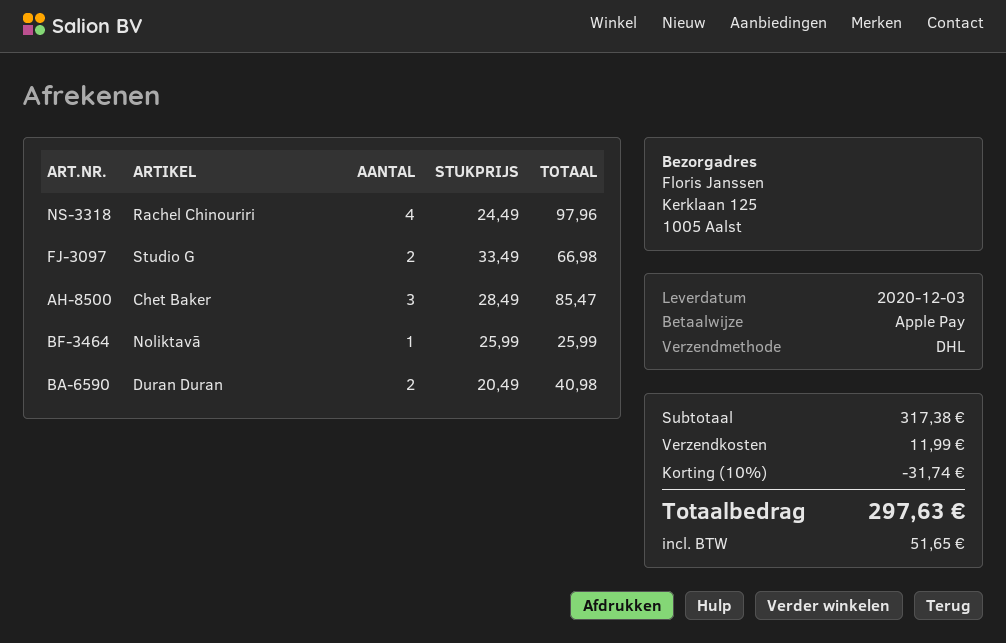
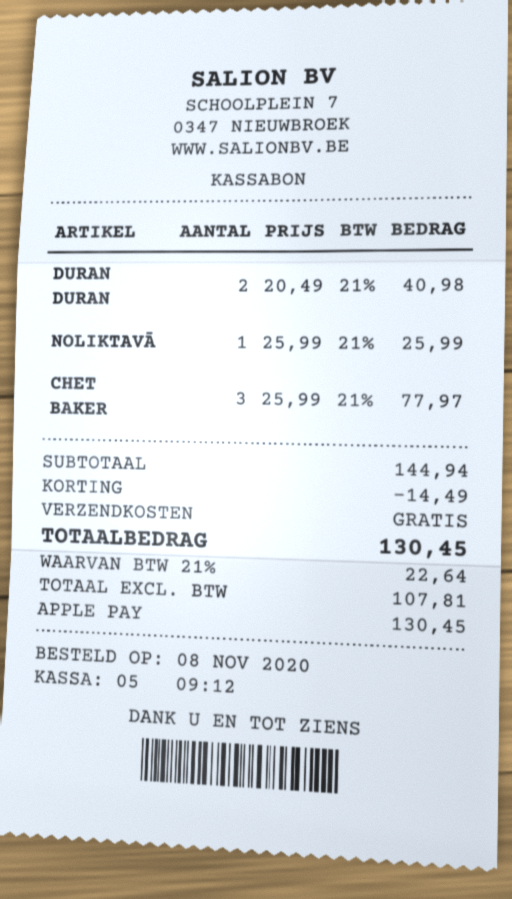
Rachel Chinouriri: 4 x 24.49 = 97.96 -> none
Studio G: 2 x 33.49 = 66.98 -> none
Chet Baker: 3 x 28.49 = 85.47 -> 3 x 25.99 = 77.97
subtotal: 317.38 -> 144.94
discount: 31.74 -> 14.49
shipping: 11.99 -> 0.00
tax: 51.65 -> 22.64
total: 297.63 -> 130.45

